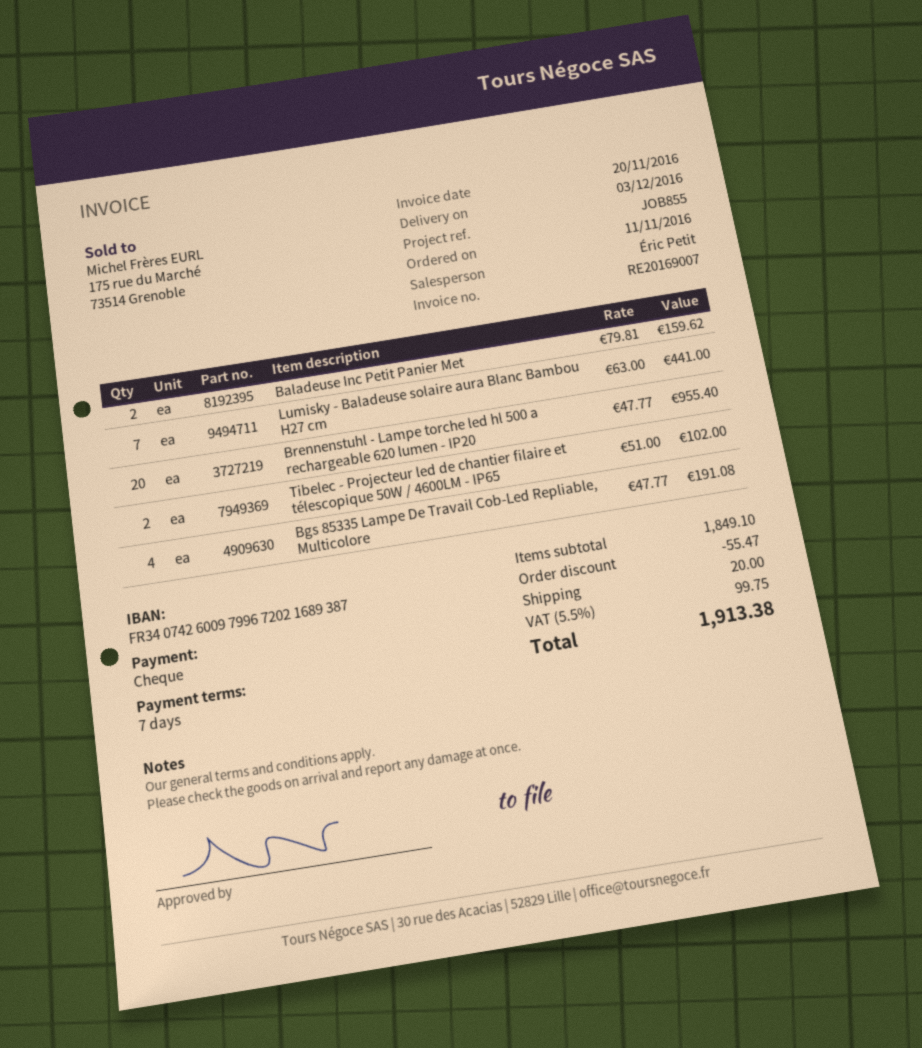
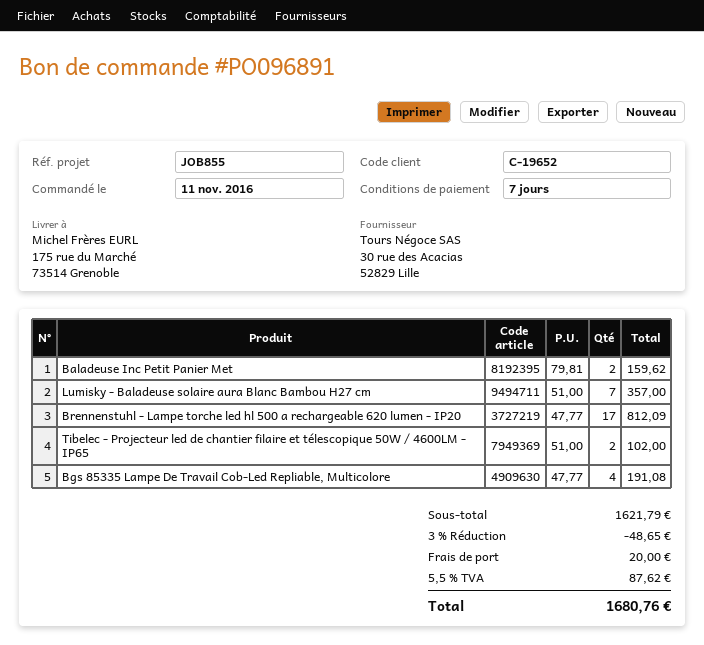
Lumisky - Baladeuse solaire aura Blanc Bambou H27 cm: 7 x 63.00 = 441.00 -> 7 x 51.00 = 357.00
Brennenstuhl - Lampe torche led hl 500 a rechargeable 620 lumen - IP20: 20 x 47.77 = 955.40 -> 17 x 47.77 = 812.09
subtotal: 1849.10 -> 1621.79
discount: 55.47 -> 48.65
tax: 5.5% = 99.75 -> 5.5% = 87.62
total: 1913.38 -> 1680.76

